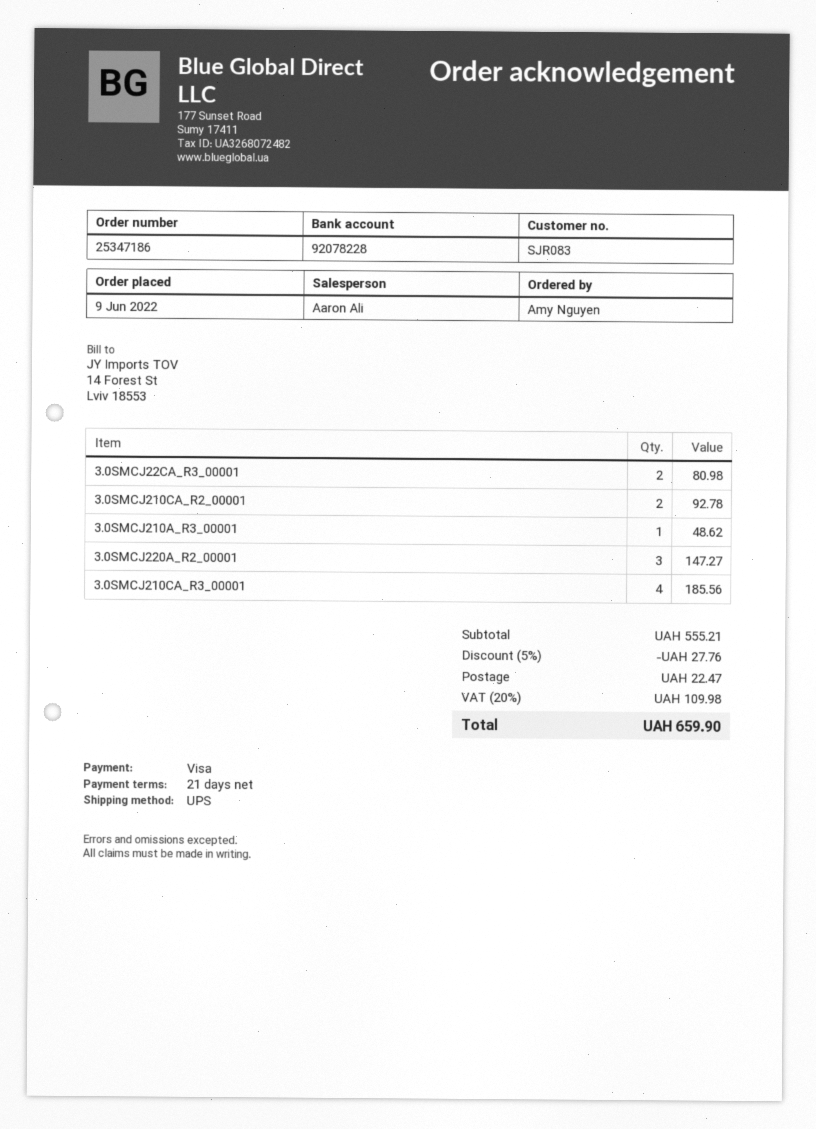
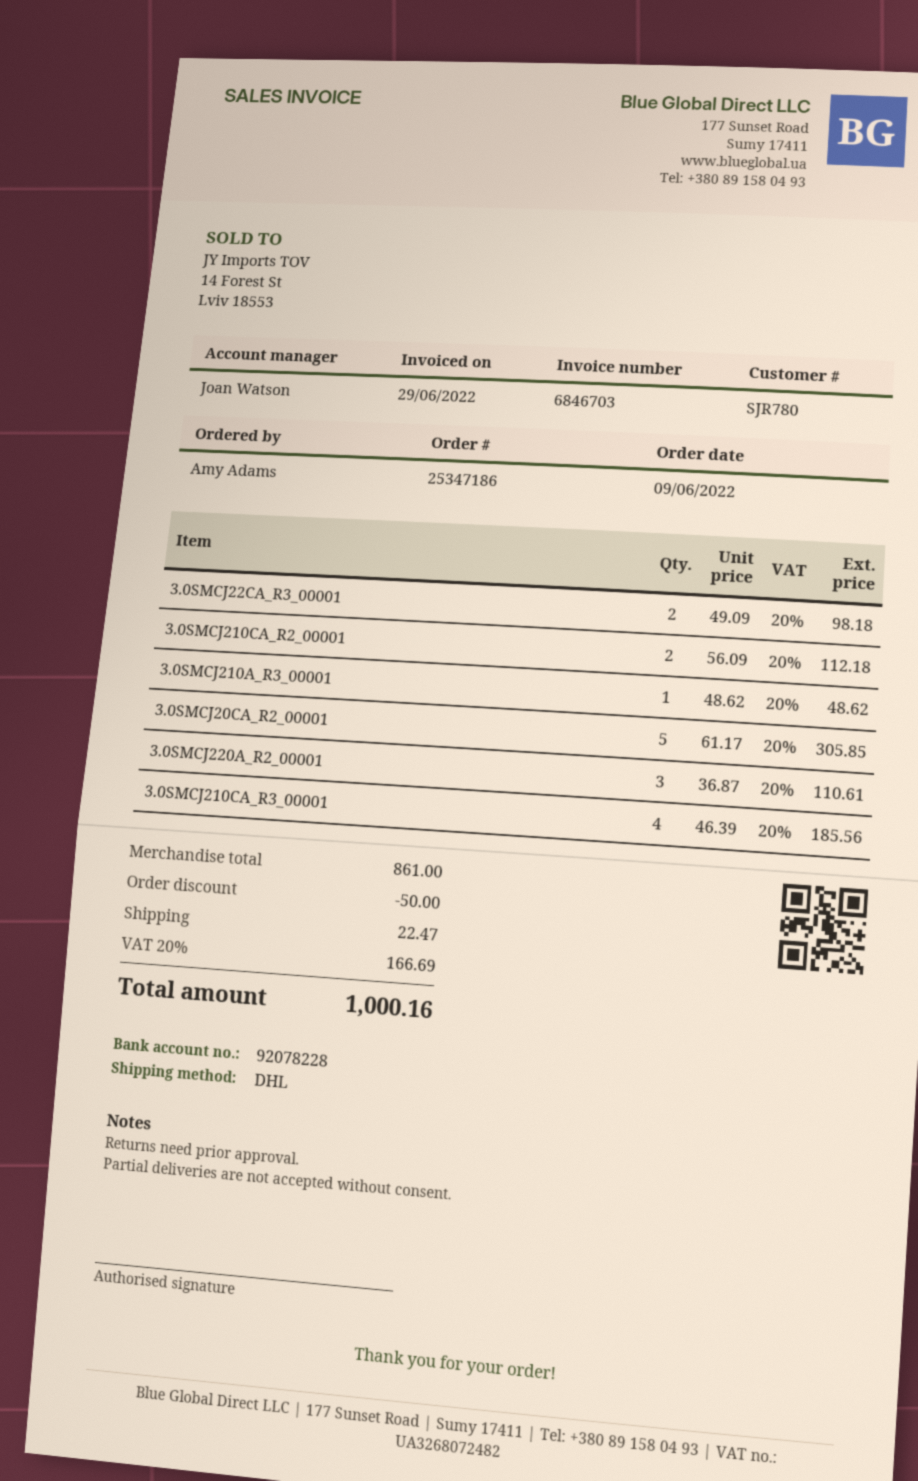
customer number: SJR083 -> SJR780
ordered by: Amy Nguyen -> Amy Adams
sales rep: Aaron Ali -> Joan Watson
shipping method: UPS -> DHL
3.0SMCJ22CA_R3_00001: 2 for 80.98 -> 2 for 98.18
3.0SMCJ210CA_R2_00001: 2 for 92.78 -> 2 for 112.18
3.0SMCJ220A_R2_00001: 3 for 147.27 -> 3 for 110.61
3.0SMCJ20CA_R2_00001: none -> 5 for 305.85
subtotal: 555.21 -> 861.00
discount: 27.76 -> 50.00
tax: 20% = 109.98 -> 20% = 166.69
total: 659.90 -> 1000.16

